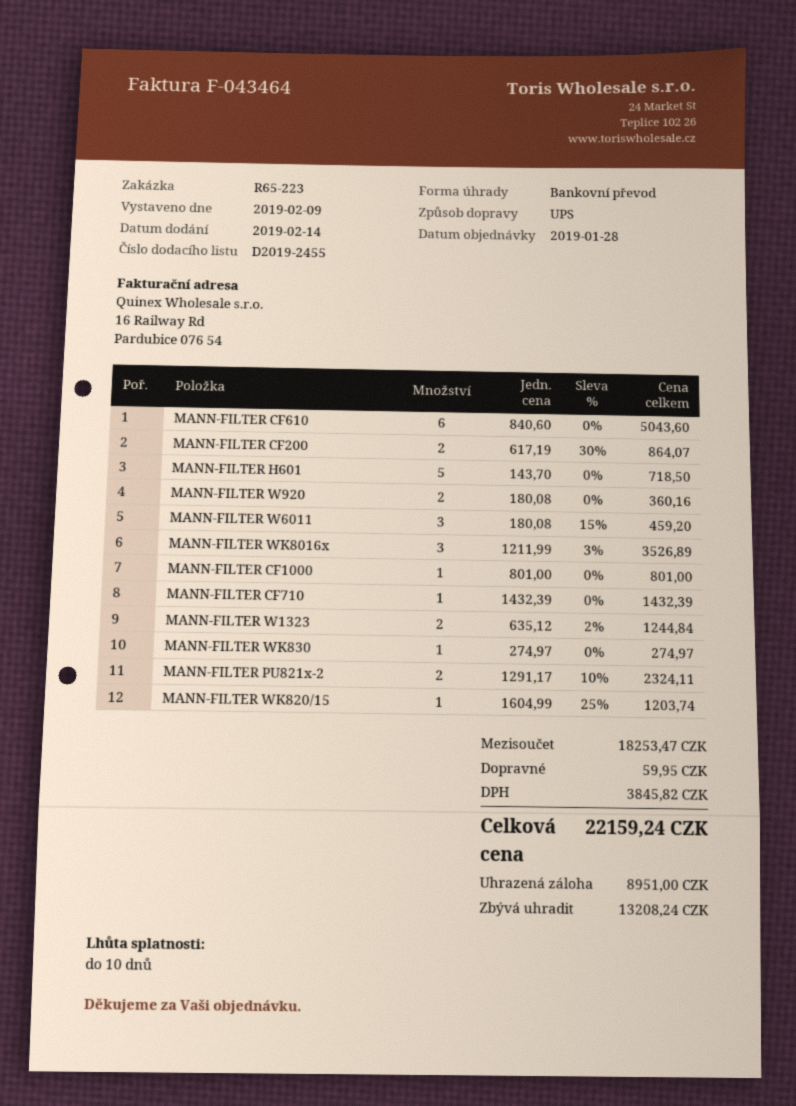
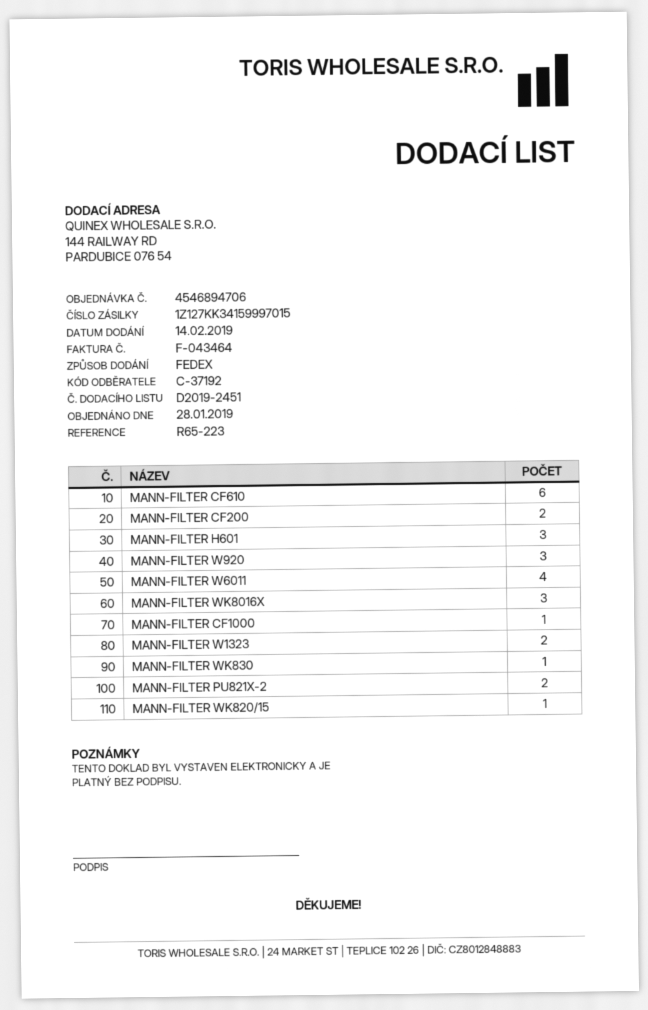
delivery note number: D2019-2455 -> D2019-2451
shipping method: UPS -> FedEx
MANN-FILTER H601: 5 -> 3
MANN-FILTER W920: 2 -> 3
MANN-FILTER W6011: 3 -> 4
MANN-FILTER CF710: 1 -> none

